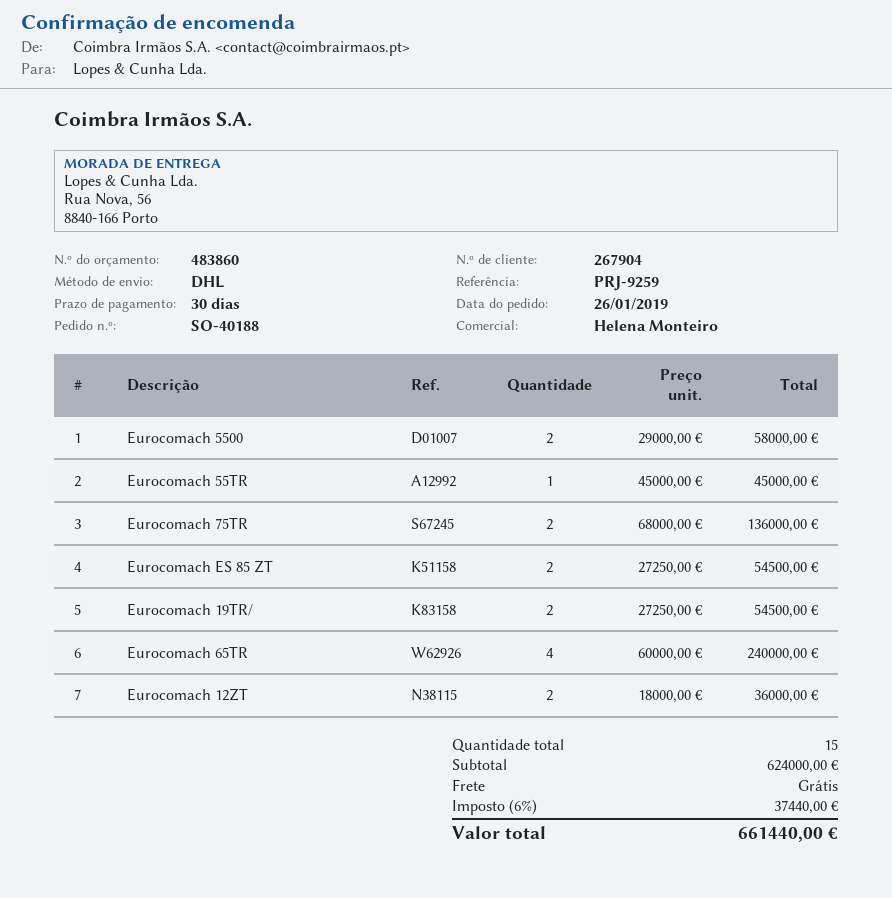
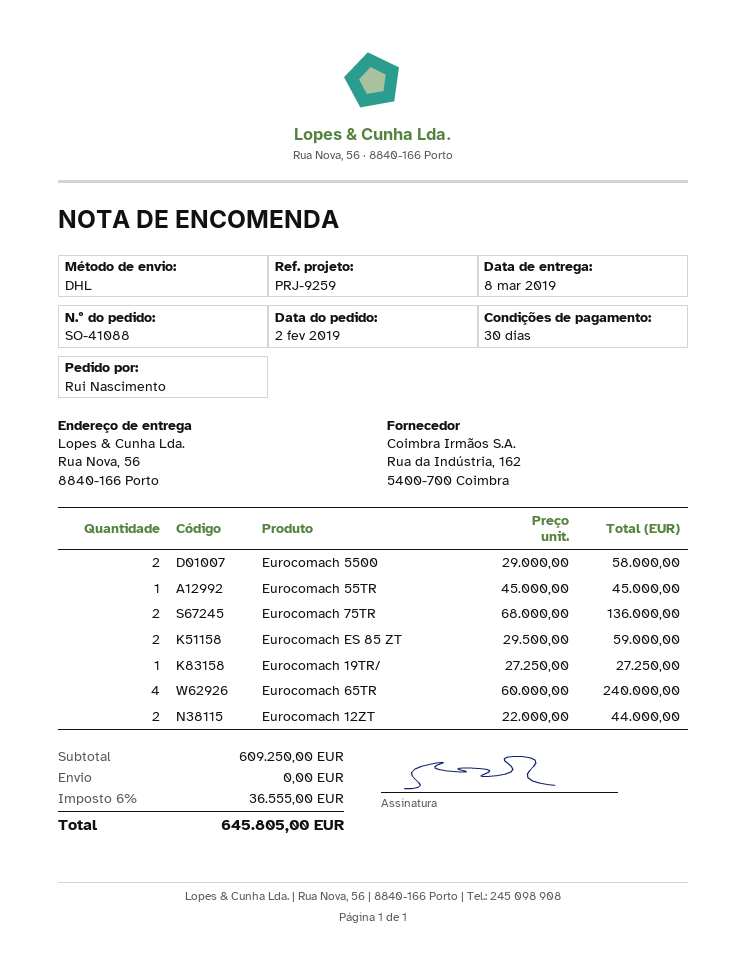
order number: SO-40188 -> SO-41088
order date: 2019-01-26 -> 2019-02-02
Eurocomach ES 85 ZT: 2 x 27250.00 = 54500.00 -> 2 x 29500.00 = 59000.00
Eurocomach 19TR/: 2 x 27250.00 = 54500.00 -> 1 x 27250.00 = 27250.00
Eurocomach 12ZT: 2 x 18000.00 = 36000.00 -> 2 x 22000.00 = 44000.00
subtotal: 624000.00 -> 609250.00
tax: 6% = 37440.00 -> 6% = 36555.00
total: 661440.00 -> 645805.00

